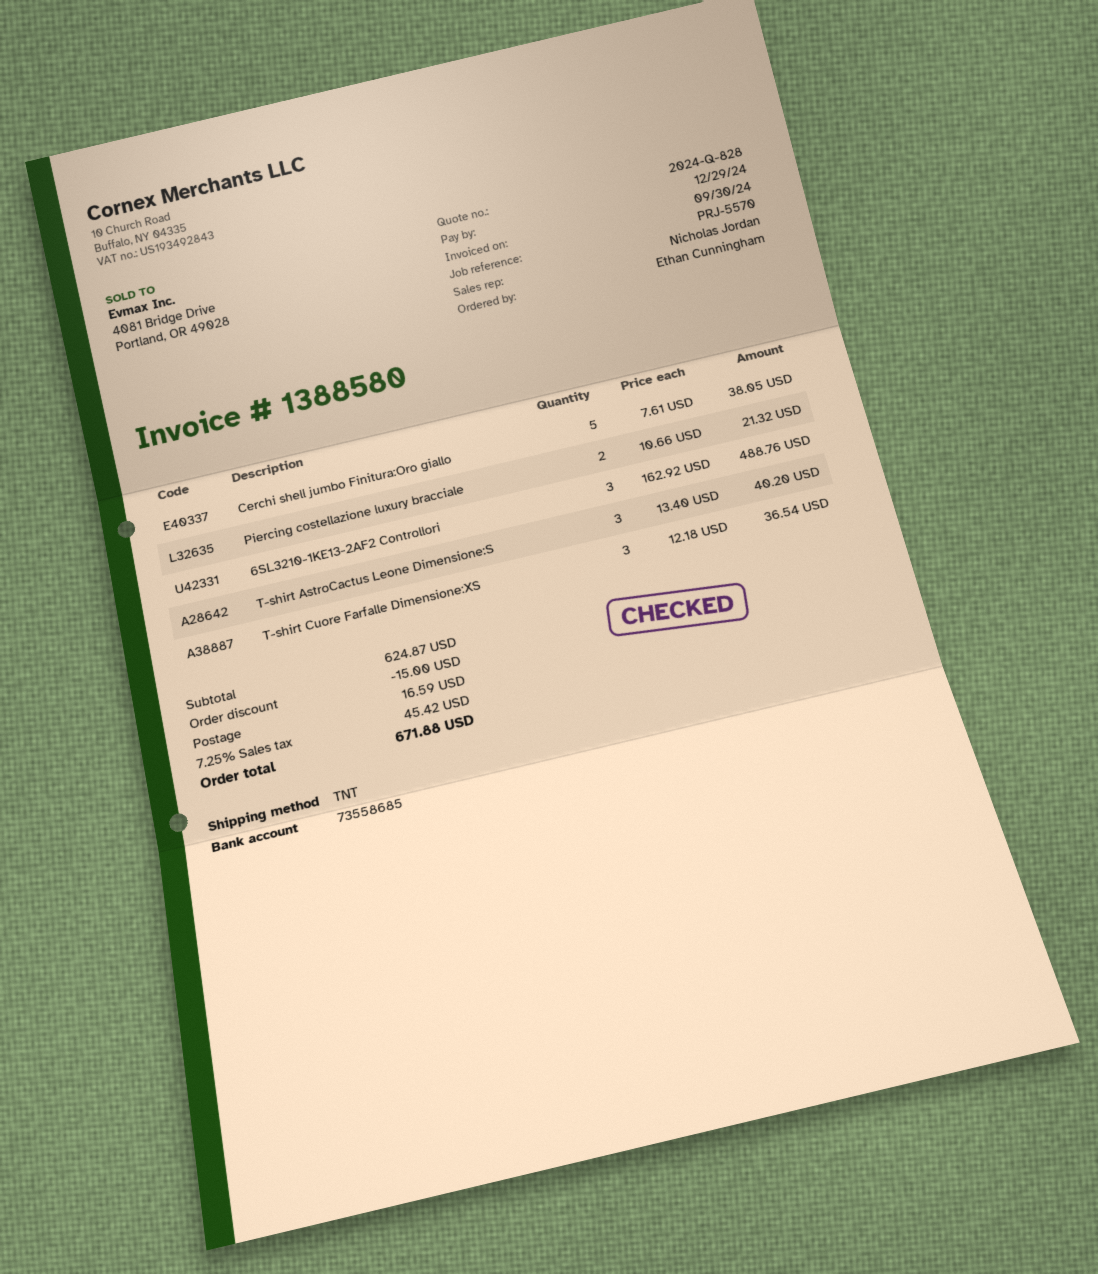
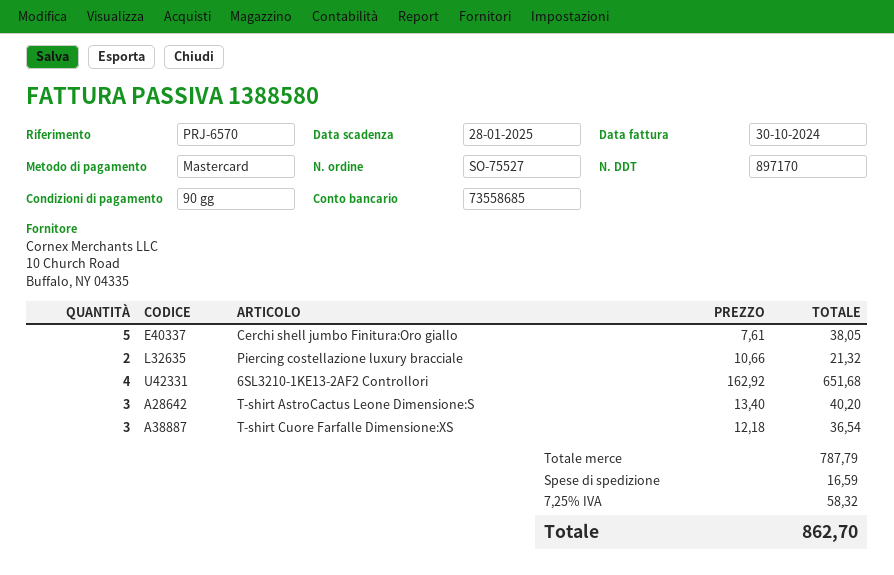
invoice date: 2024-09-30 -> 2024-10-30
due date: 2024-12-29 -> 2025-01-28
reference: PRJ-5570 -> PRJ-6570
6SL3210-1KE13-2AF2 Controllori: 3 x 162.92 = 488.76 -> 4 x 162.92 = 651.68
subtotal: 624.87 -> 787.79
discount: 15.00 -> none
tax: 7.25% = 45.42 -> 7.25% = 58.32
total: 671.88 -> 862.70

